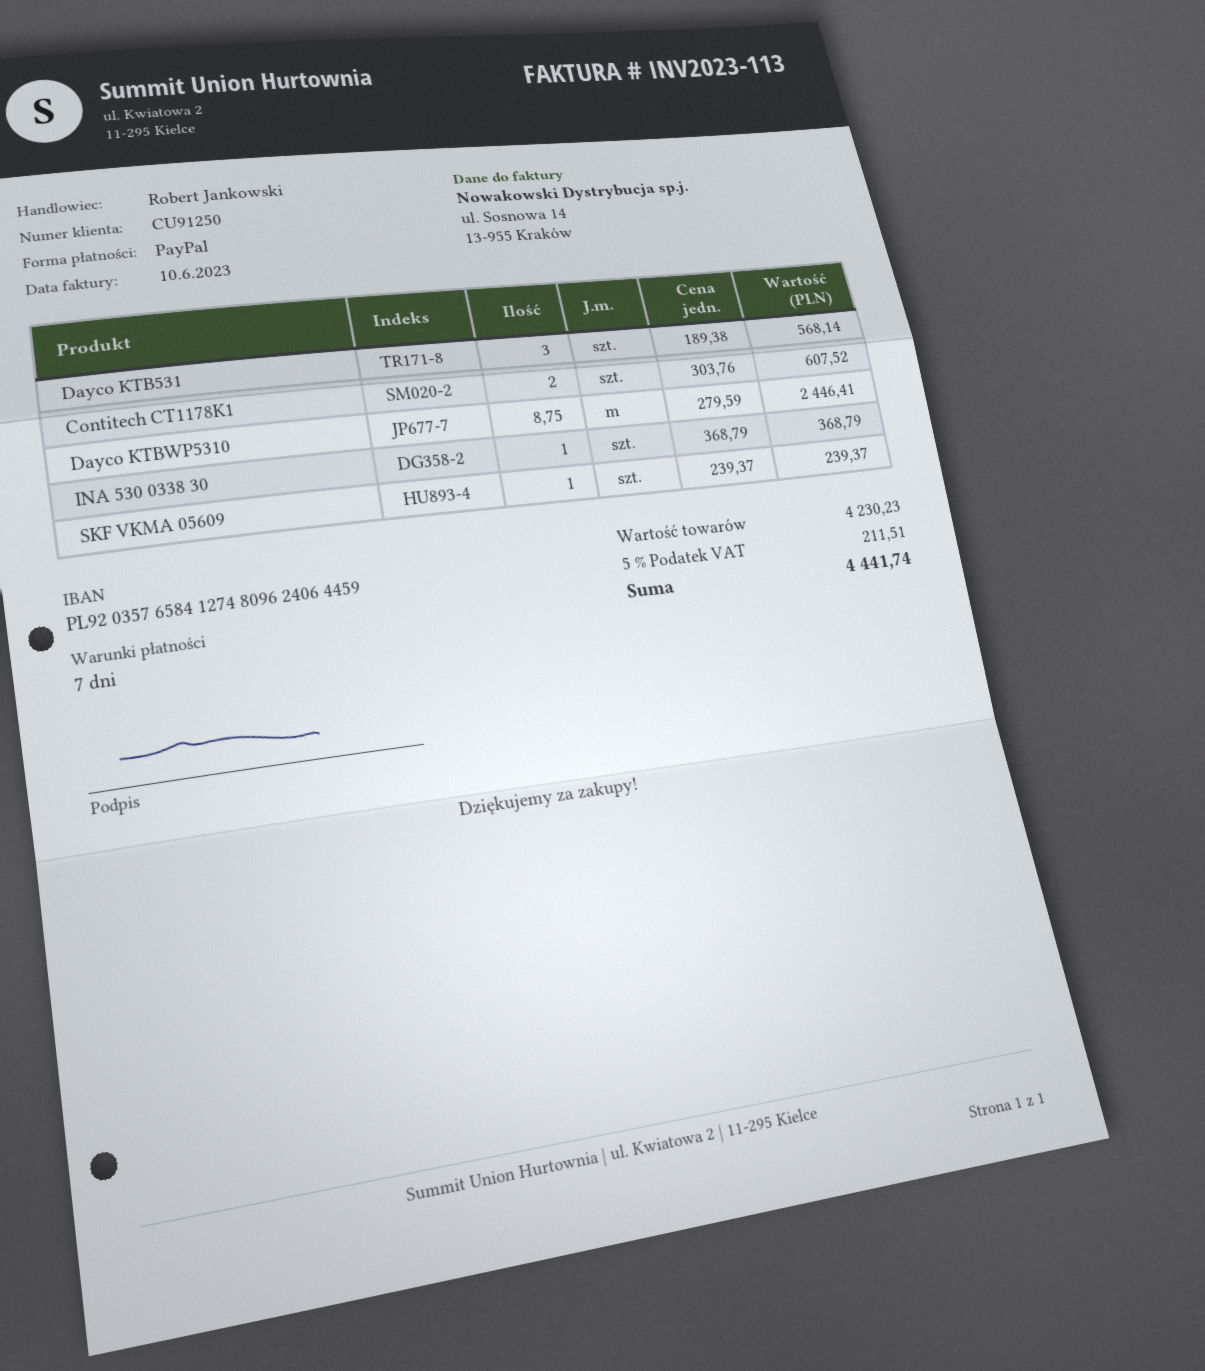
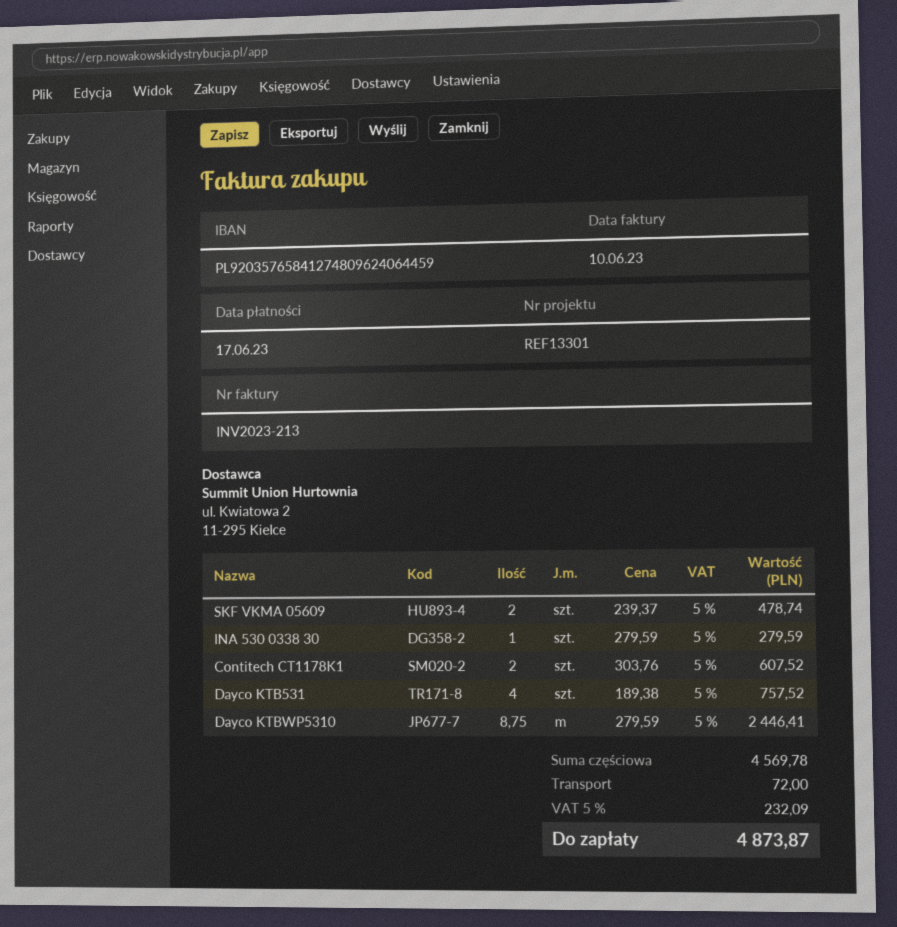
invoice number: INV2023-113 -> INV2023-213
Dayco KTB531: 3 x 189.38 = 568.14 -> 4 x 189.38 = 757.52
INA 530 0338 30: 1 x 368.79 = 368.79 -> 1 x 279.59 = 279.59
SKF VKMA 05609: 1 x 239.37 = 239.37 -> 2 x 239.37 = 478.74
subtotal: 4230.23 -> 4569.78
shipping: none -> 72.00
tax: 5% = 211.51 -> 5% = 232.09
total: 4441.74 -> 4873.87

